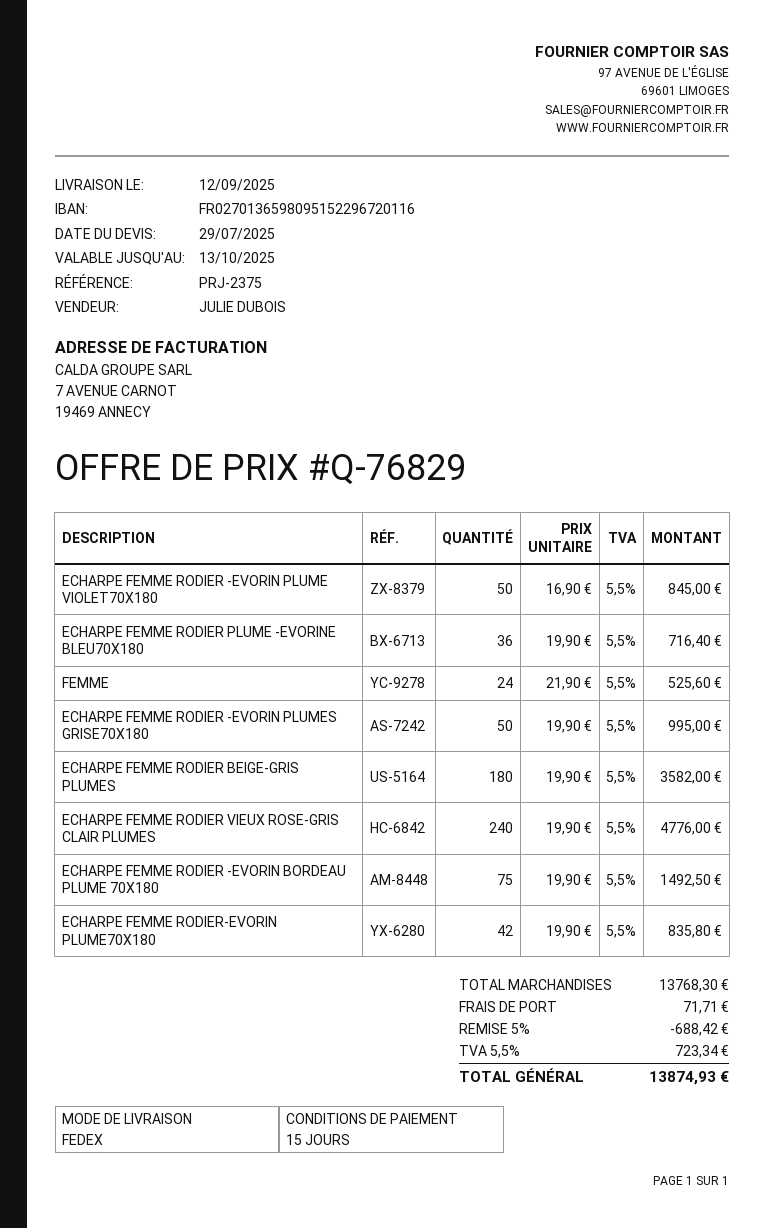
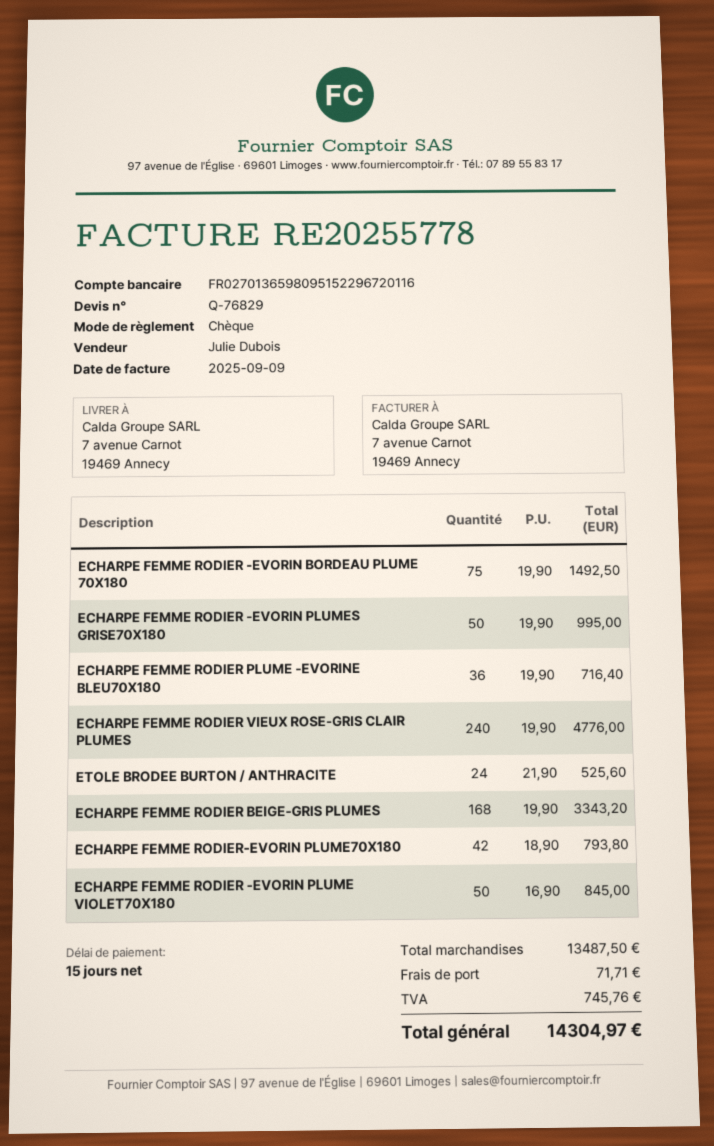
FEMME: 24 x 21.90 = 525.60 -> none
ECHARPE FEMME RODIER BEIGE-GRIS PLUMES: 180 x 19.90 = 3582.00 -> 168 x 19.90 = 3343.20
ECHARPE FEMME RODIER-EVORIN PLUME70X180: 42 x 19.90 = 835.80 -> 42 x 18.90 = 793.80
ETOLE BRODEE BURTON / ANTHRACITE: none -> 24 x 21.90 = 525.60
subtotal: 13768.30 -> 13487.50
discount: 5% = 688.42 -> none
tax: 723.34 -> 745.76
total: 13874.93 -> 14304.97

